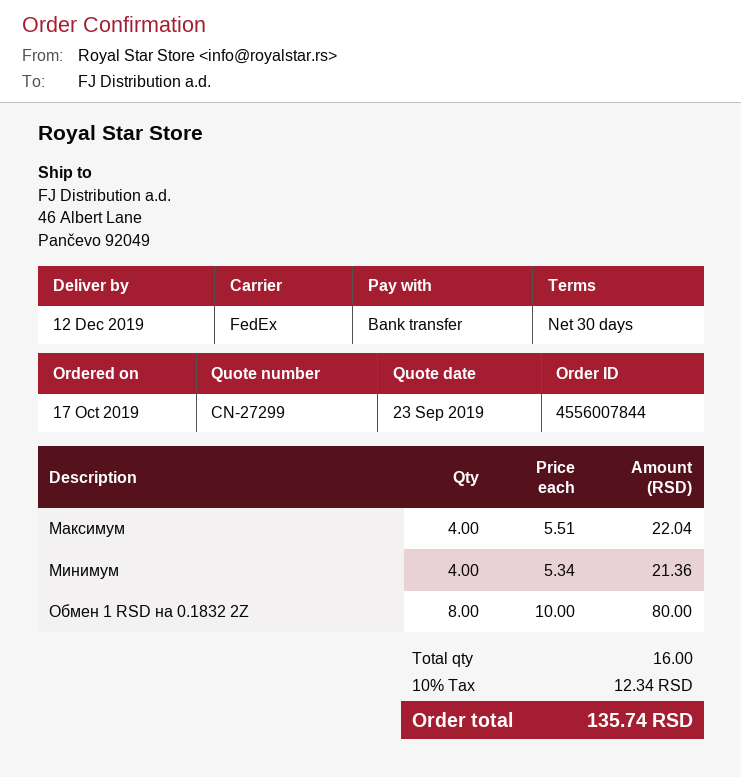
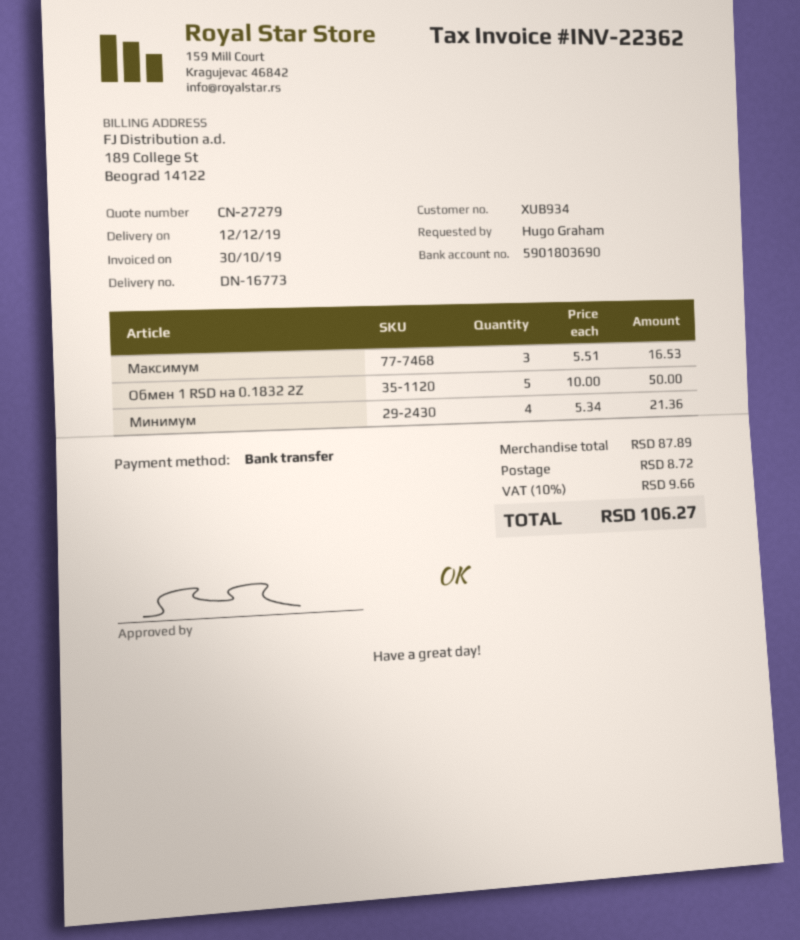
quote number: CN-27299 -> CN-27279
Максимум: 4 x 5.51 = 22.04 -> 3 x 5.51 = 16.53
Обмен 1 RSD на 0.1832 2Z: 8 x 10.00 = 80.00 -> 5 x 10.00 = 50.00
shipping: none -> 8.72
tax: 10% = 12.34 -> 10% = 9.66
total: 135.74 -> 106.27

